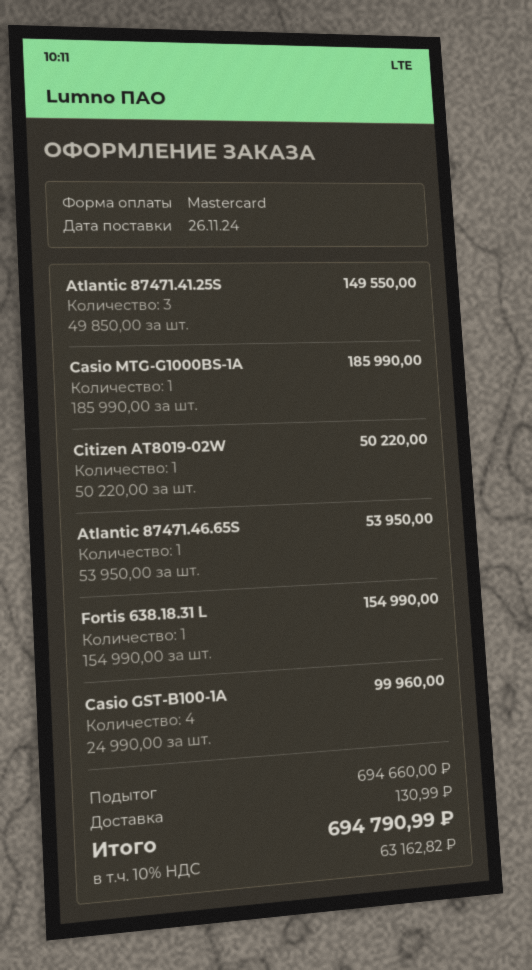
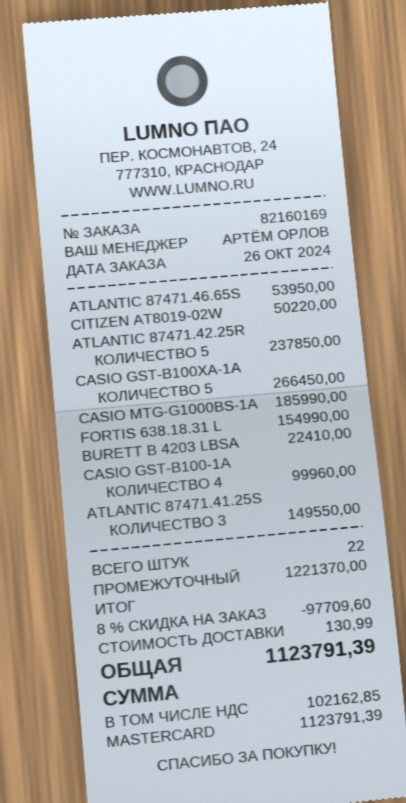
ATLANTIC 87471.42.25R: none -> 5 for 237850.00
CASIO GST-B100XA-1A: none -> 5 for 266450.00
BURETT B 4203 LBSA: none -> 1 for 22410.00
subtotal: 694660.00 -> 1221370.00
discount: none -> 8% = 97709.60
tax: 63162.82 -> 102162.85
total: 694790.99 -> 1123791.39

